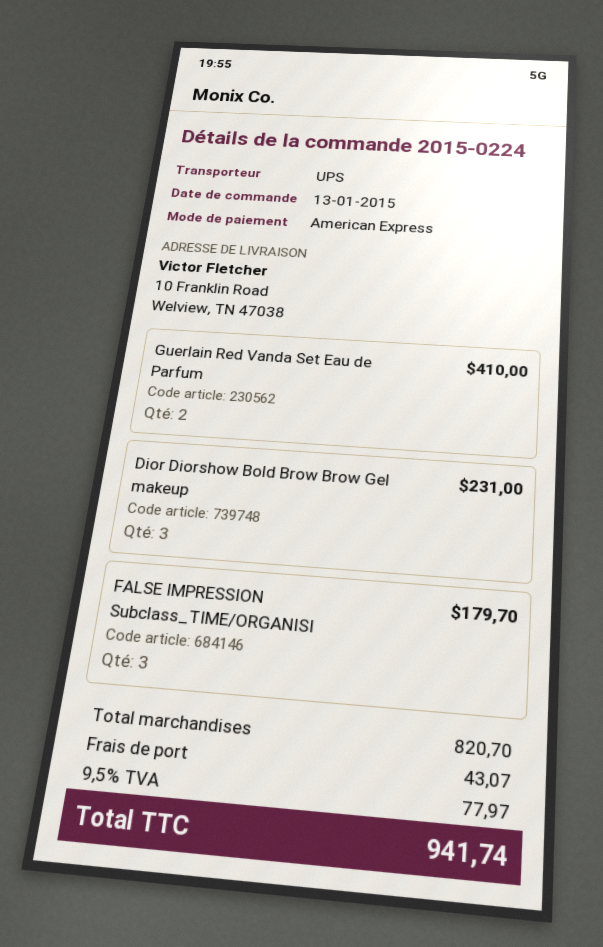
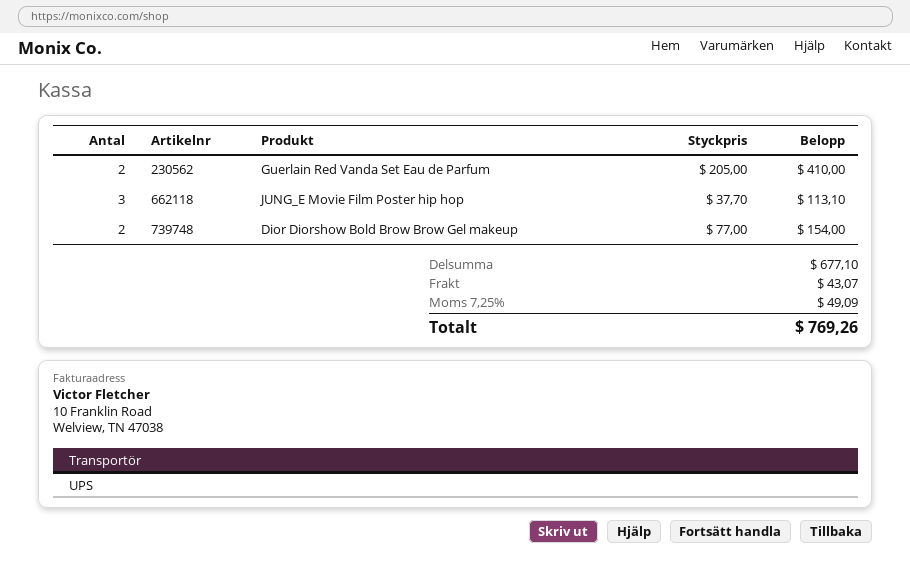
Dior Diorshow Bold Brow Brow Gel makeup: 3 for 231.00 -> 2 for 154.00
FALSE IMPRESSION Subclass_TIME/ORGANISI: 3 for 179.70 -> none
JUNG_E Movie Film Poster hip hop: none -> 3 for 113.10
subtotal: 820.70 -> 677.10
tax: 9.5% = 77.97 -> 7.25% = 49.09
total: 941.74 -> 769.26

